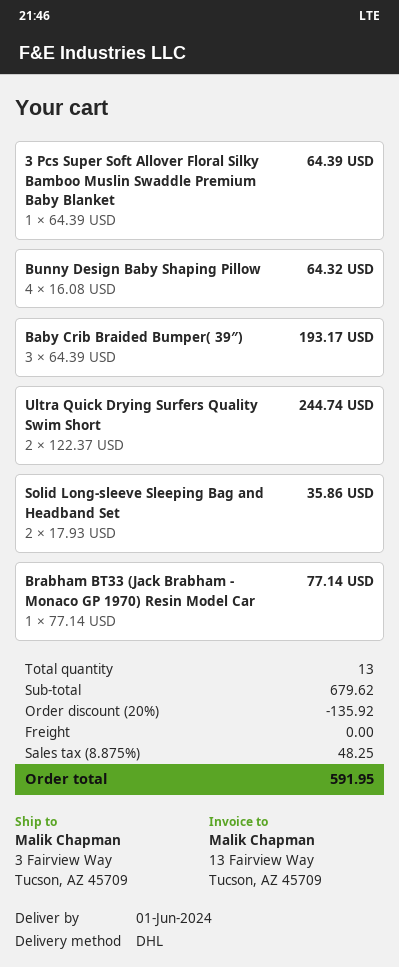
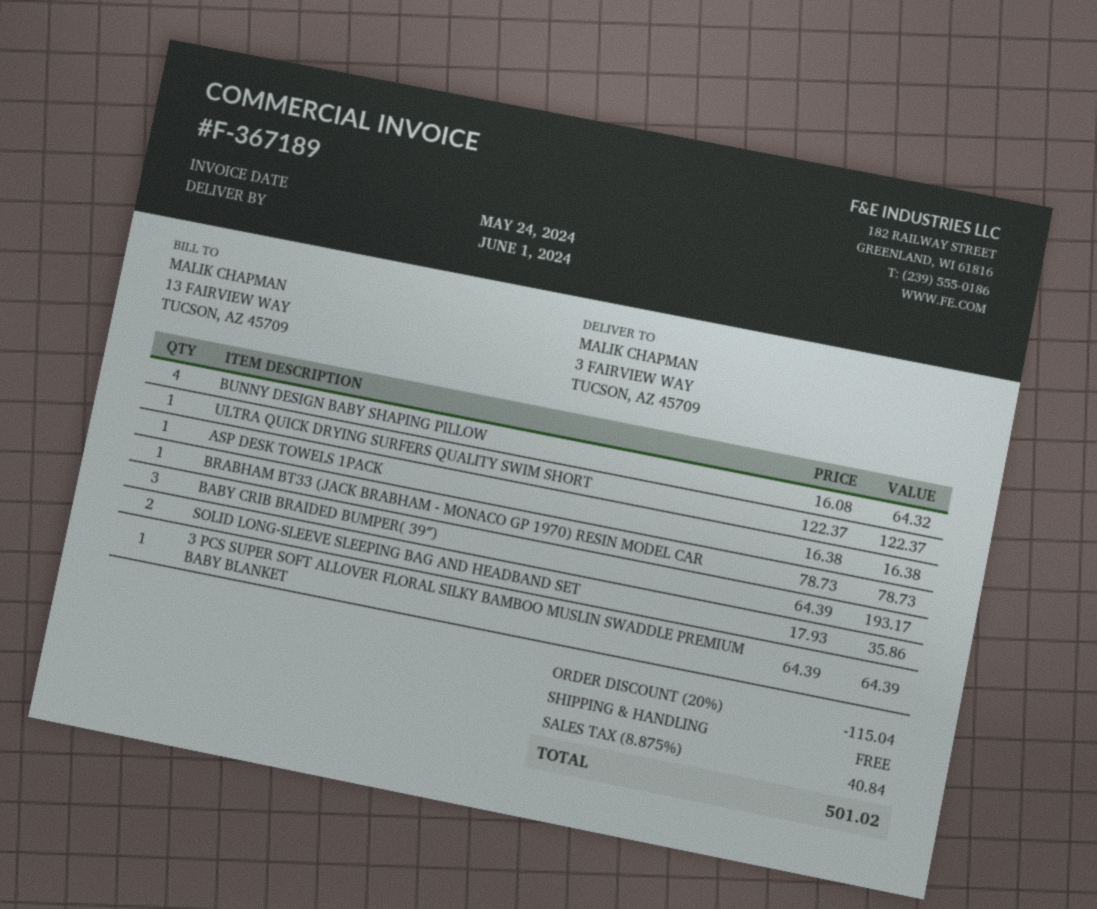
Ultra Quick Drying Surfers Quality Swim Short: 2 x 122.37 = 244.74 -> 1 x 122.37 = 122.37
Brabham BT33 (Jack Brabham - Monaco GP 1970) Resin Model Car: 1 x 77.14 = 77.14 -> 1 x 78.73 = 78.73
ASP DESK TOWELS 1PACK: none -> 1 x 16.38 = 16.38
discount: 20% = 135.92 -> 20% = 115.04
tax: 8.875% = 48.25 -> 8.875% = 40.84
total: 591.95 -> 501.02

